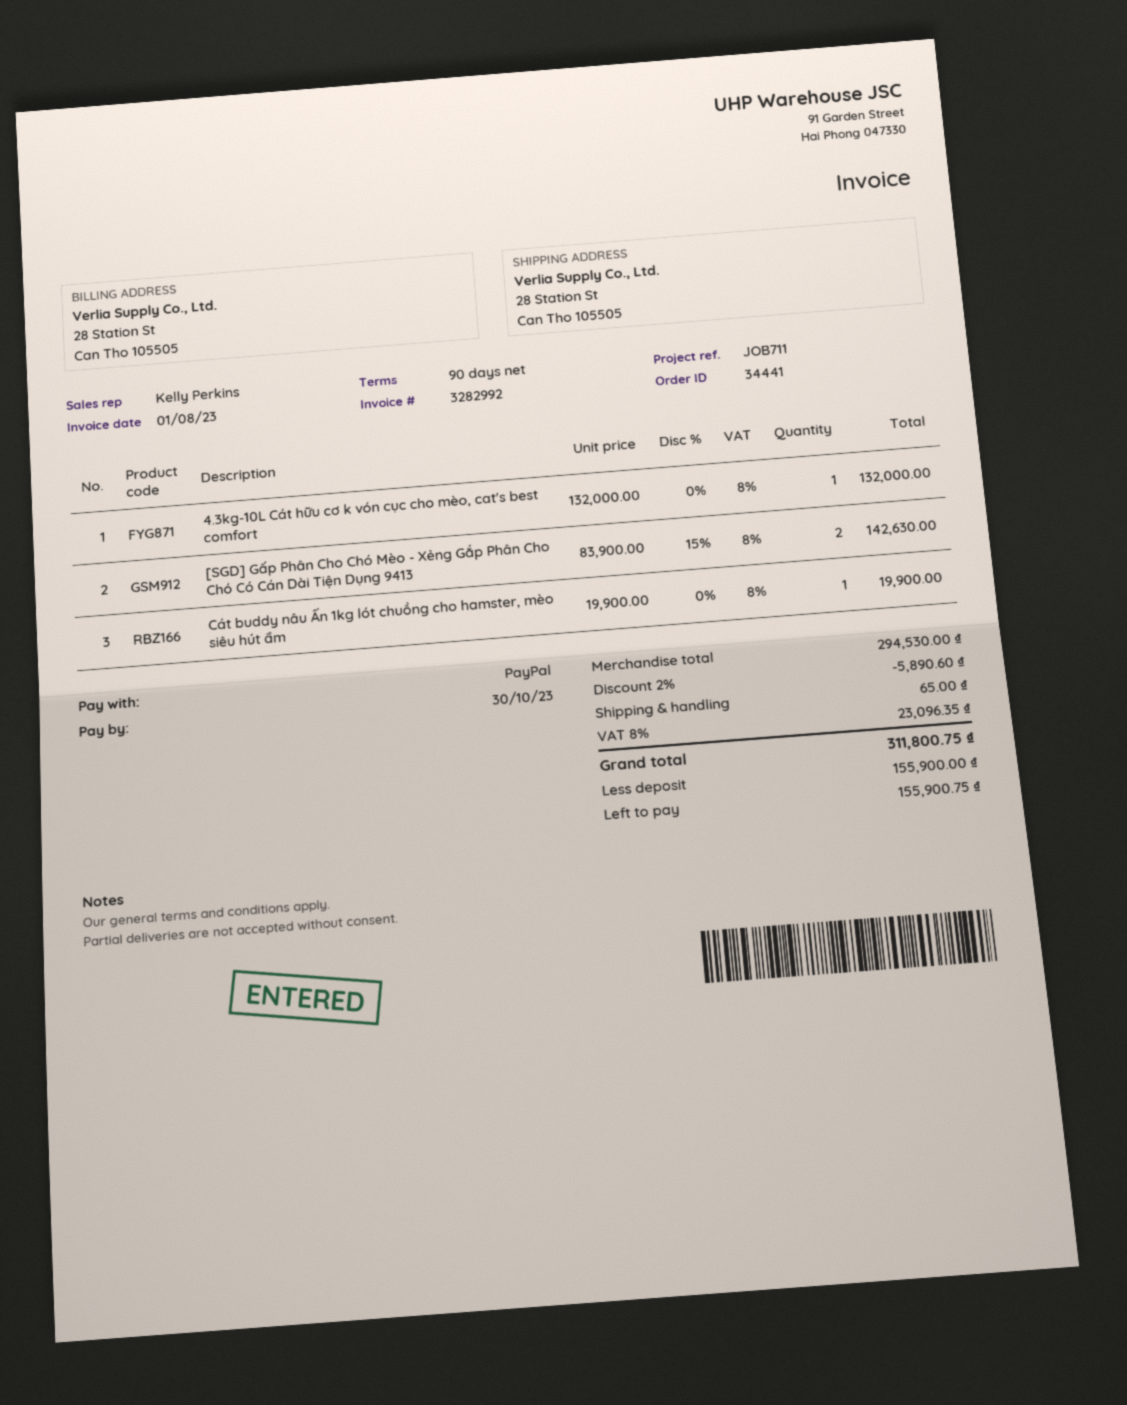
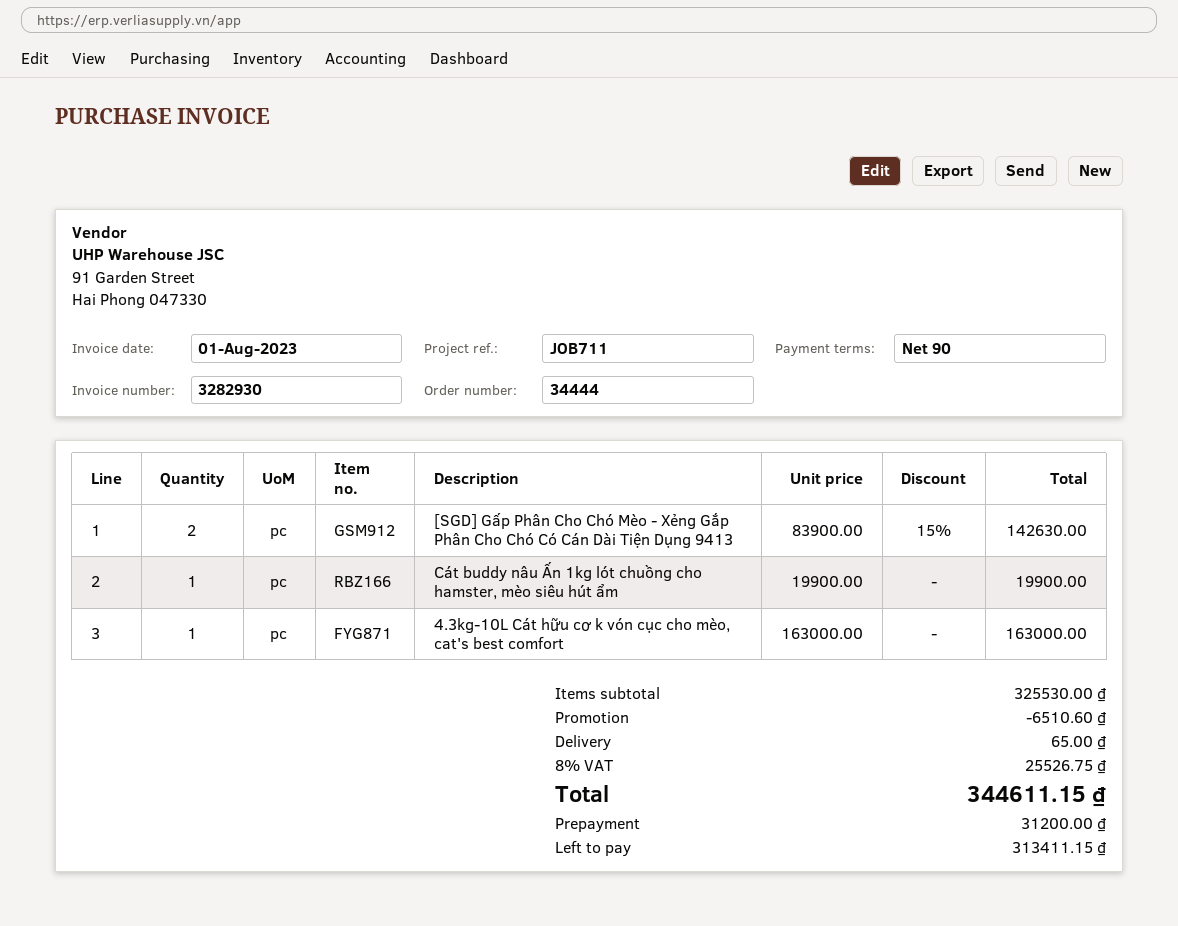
order number: 34441 -> 34444
invoice number: 3282992 -> 3282930
4.3kg-10L Cát hữu cơ k vón cục cho mèo, cat's best comfort: 1 x 132000.00 = 132000.00 -> 1 x 163000.00 = 163000.00
subtotal: 294530.00 -> 325530.00
discount: 5890.60 -> 6510.60
tax: 8% = 23096.35 -> 8% = 25526.75
total: 311800.75 -> 344611.15
deposit: 155900.00 -> 31200.00
balance: 155900.75 -> 313411.15

